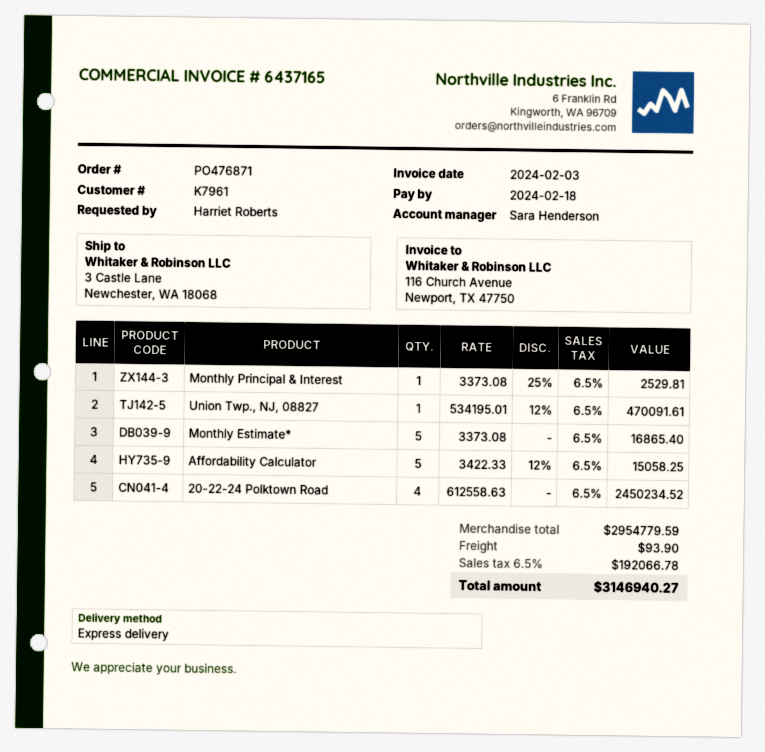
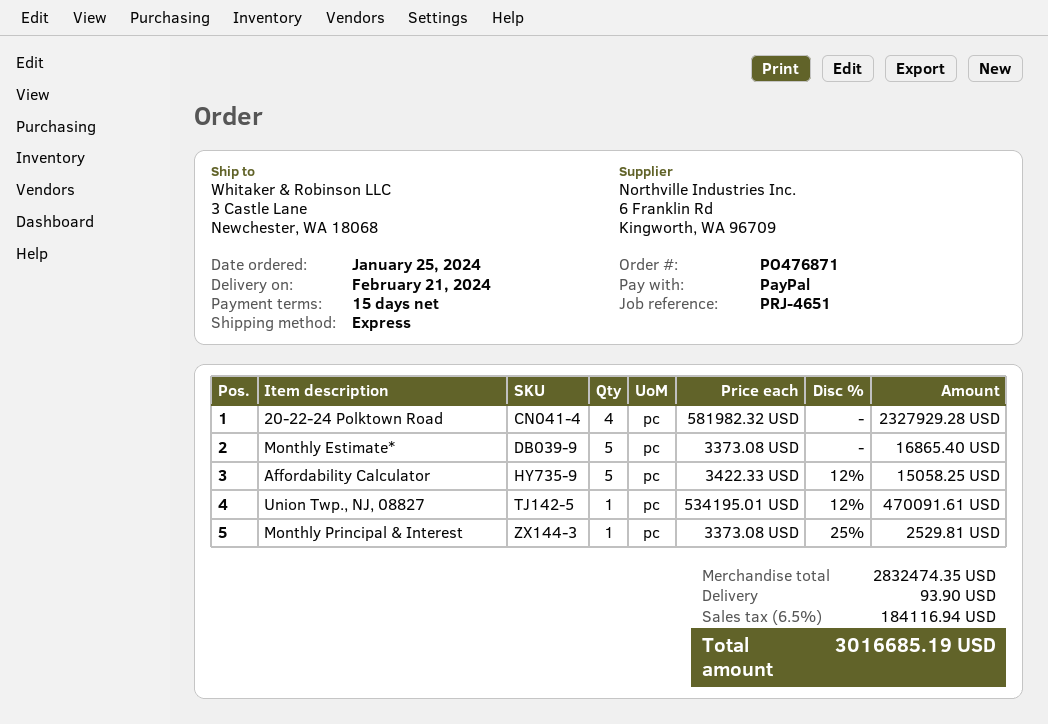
20-22-24 Polktown Road: 4 x 612558.63 = 2450234.52 -> 4 x 581982.32 = 2327929.28
subtotal: 2954779.59 -> 2832474.35
tax: 6.5% = 192066.78 -> 6.5% = 184116.94
total: 3146940.27 -> 3016685.19

